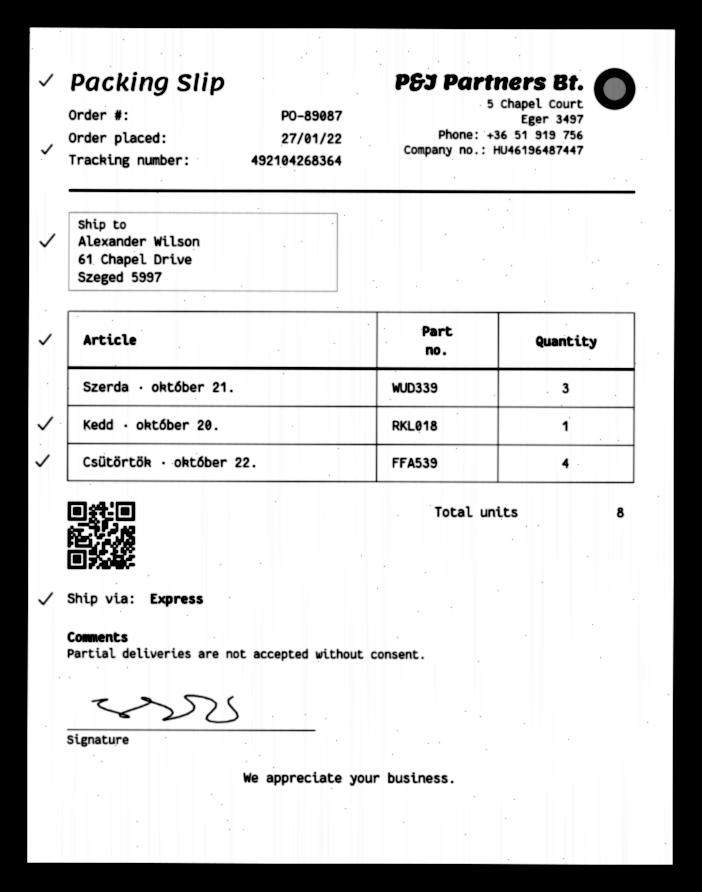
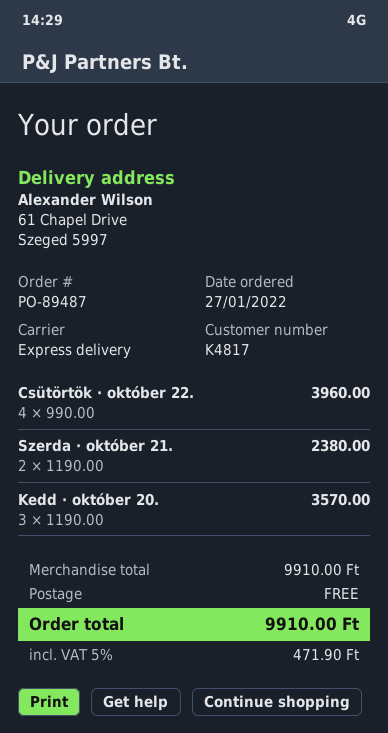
order number: PO-89087 -> PO-89487
Szerda · október 21.: 3 -> 2
Kedd · október 20.: 1 -> 3

